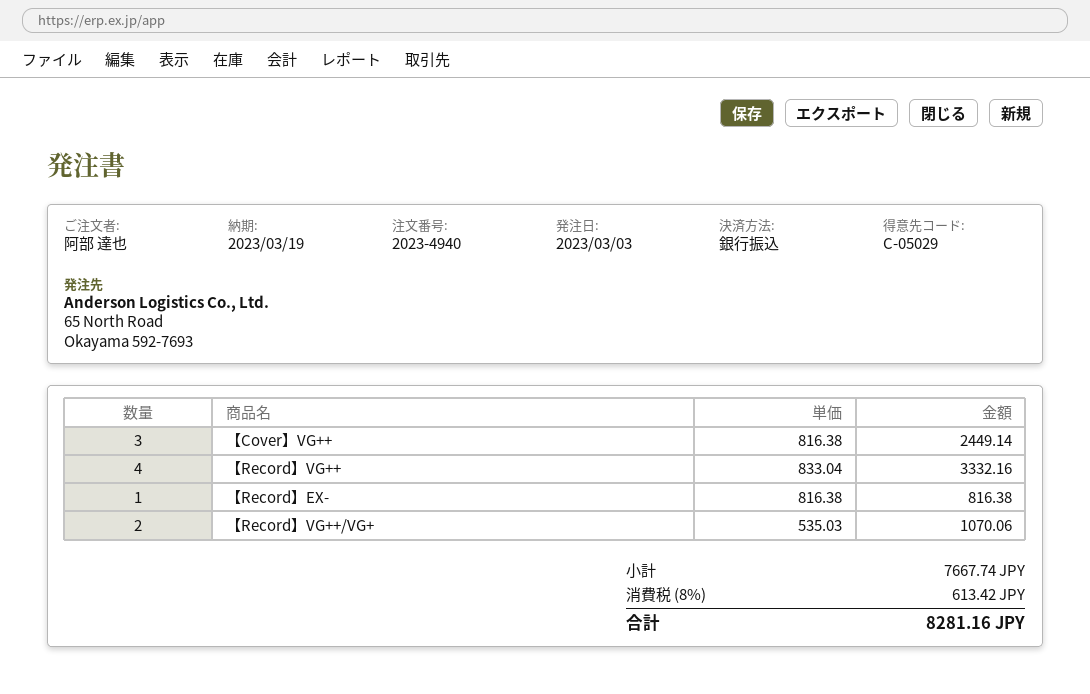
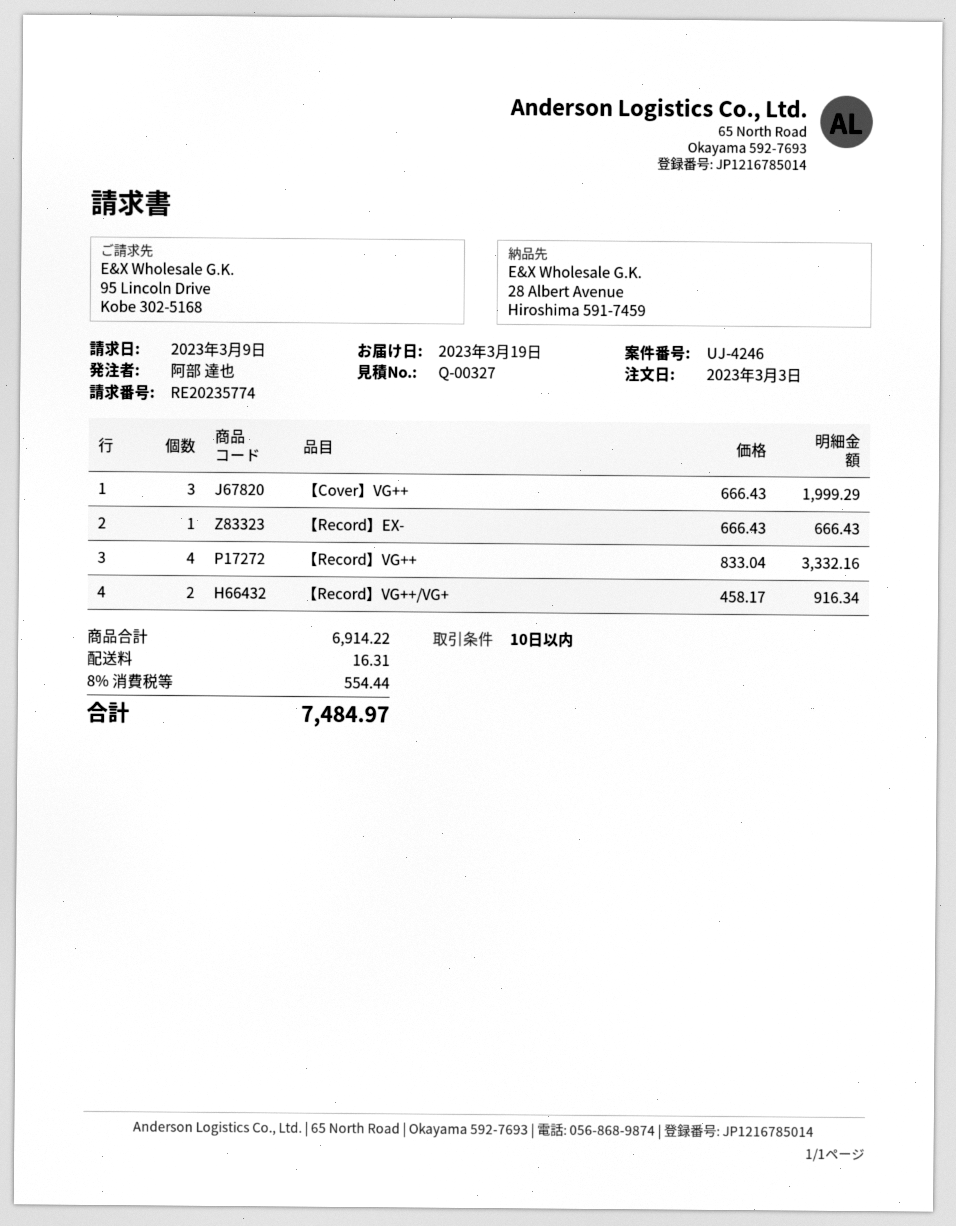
【Cover】VG++: 3 x 816.38 = 2449.14 -> 3 x 666.43 = 1999.29
【Record】EX-: 1 x 816.38 = 816.38 -> 1 x 666.43 = 666.43
【Record】VG++/VG+: 2 x 535.03 = 1070.06 -> 2 x 458.17 = 916.34
subtotal: 7667.74 -> 6914.22
shipping: none -> 16.31
tax: 8% = 613.42 -> 8% = 554.44
total: 8281.16 -> 7484.97

